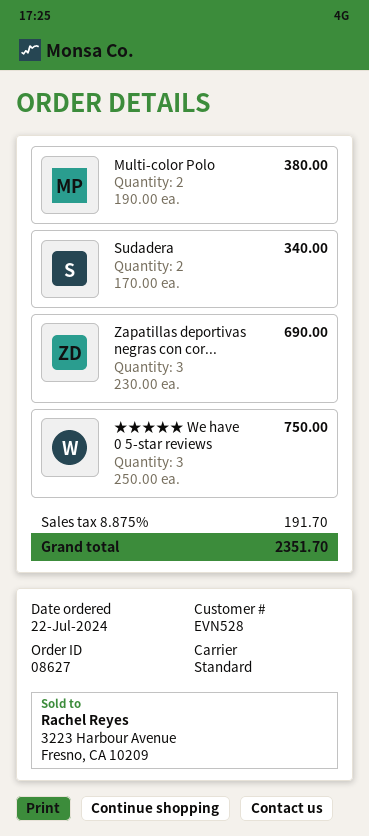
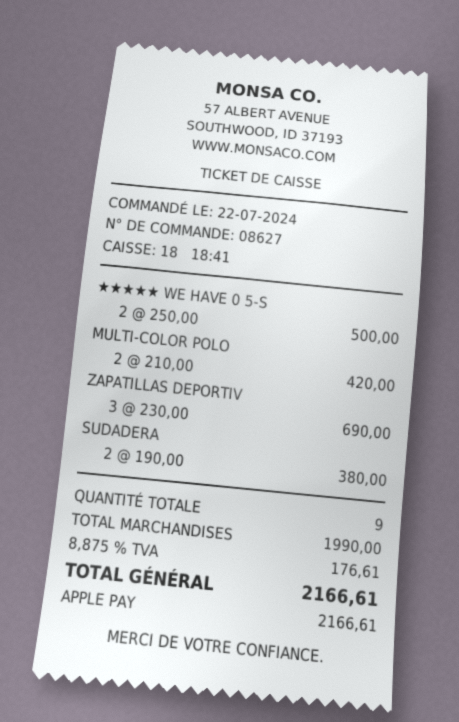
Multi-color Polo: 2 x 190.00 = 380.00 -> 2 x 210.00 = 420.00
Sudadera: 2 x 170.00 = 340.00 -> 2 x 190.00 = 380.00
★★★★★ We have 0 5-star reviews: 3 x 250.00 = 750.00 -> 2 x 250.00 = 500.00
tax: 8.875% = 191.70 -> 8.875% = 176.61
total: 2351.70 -> 2166.61

